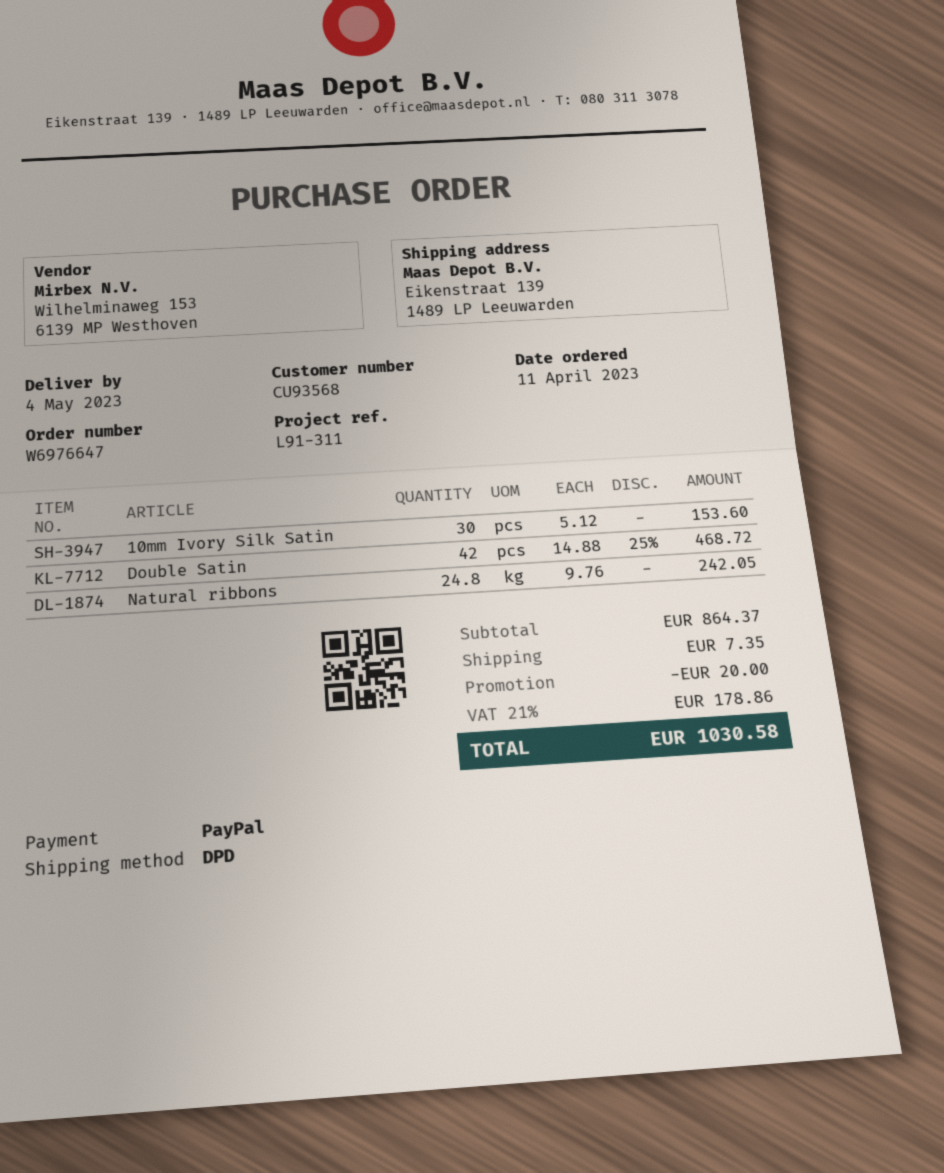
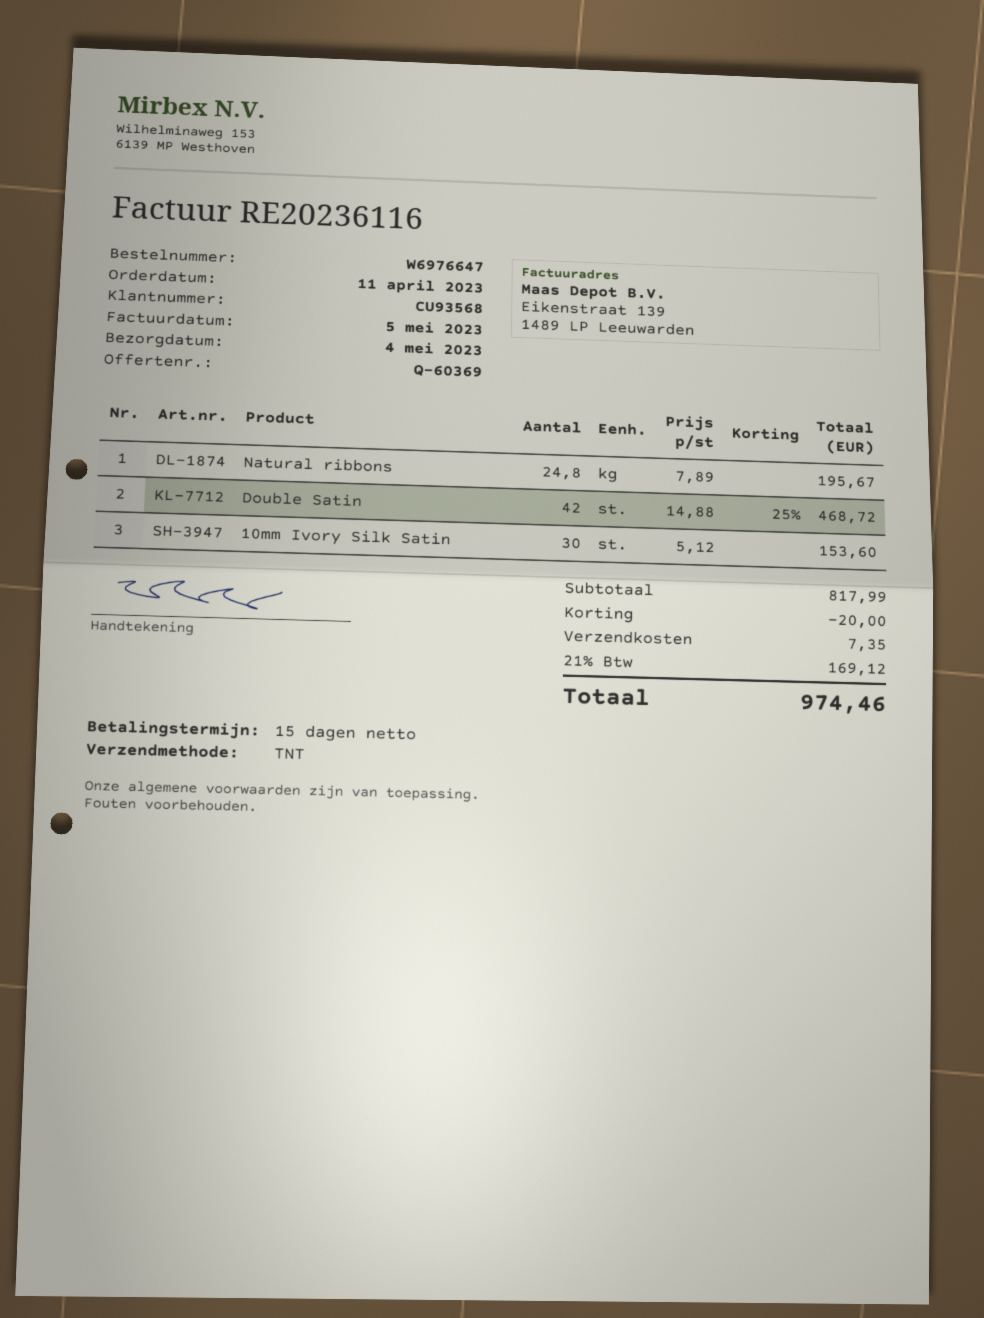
shipping method: DPD -> TNT
Natural ribbons: 24.8 x 9.76 = 242.05 -> 24.8 x 7.89 = 195.67
subtotal: 864.37 -> 817.99
tax: 21% = 178.86 -> 21% = 169.12
total: 1030.58 -> 974.46

